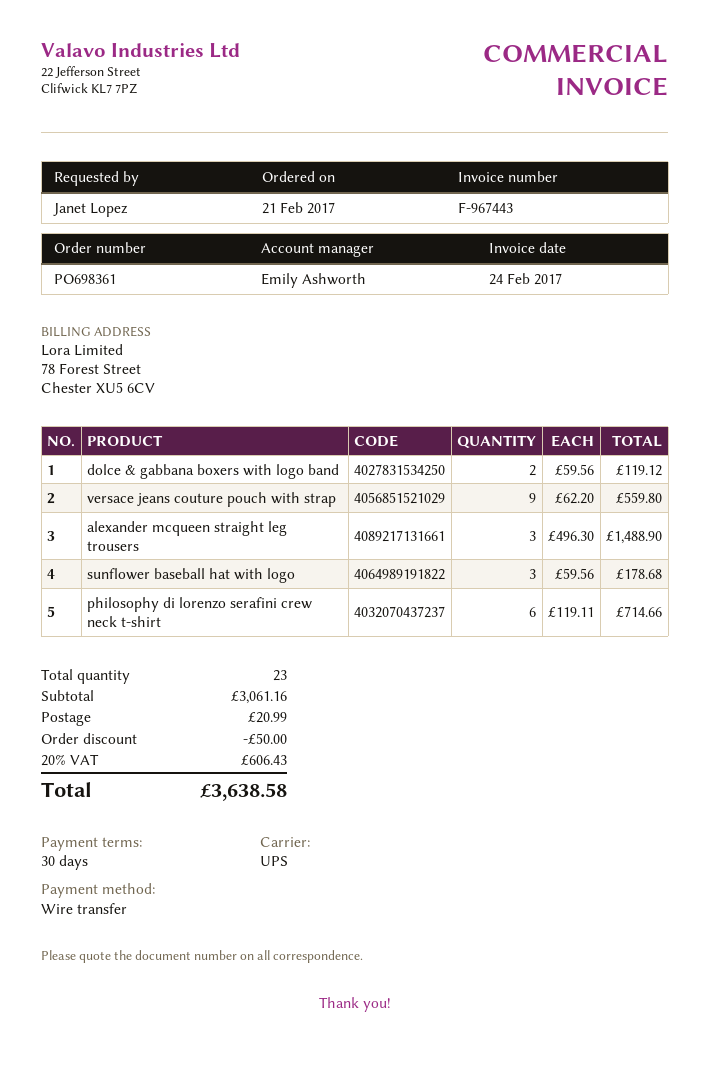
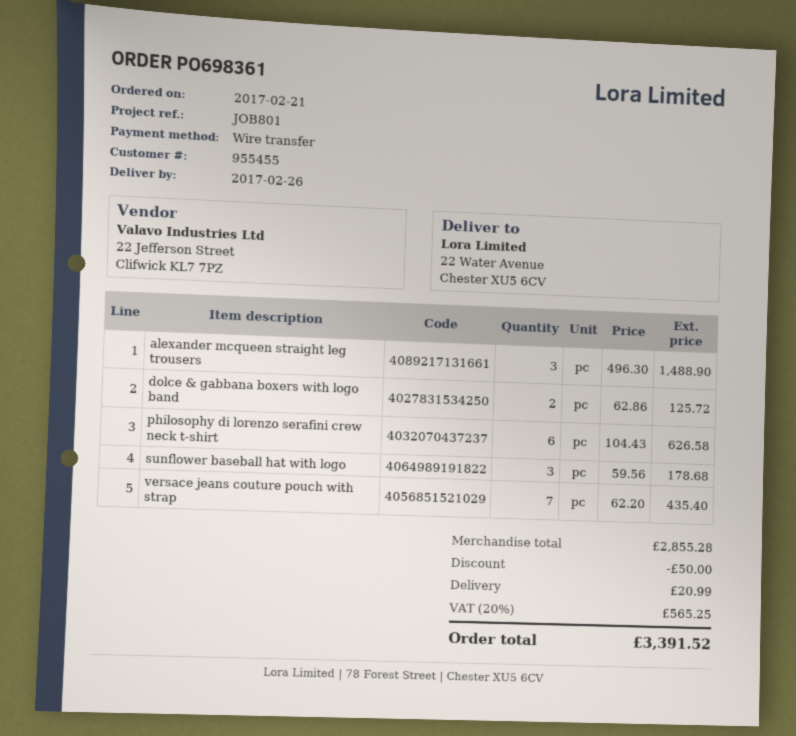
dolce & gabbana boxers with logo band: 2 x 59.56 = 119.12 -> 2 x 62.86 = 125.72
versace jeans couture pouch with strap: 9 x 62.20 = 559.80 -> 7 x 62.20 = 435.40
philosophy di lorenzo serafini crew neck t-shirt: 6 x 119.11 = 714.66 -> 6 x 104.43 = 626.58
subtotal: 3061.16 -> 2855.28
tax: 20% = 606.43 -> 20% = 565.25
total: 3638.58 -> 3391.52

